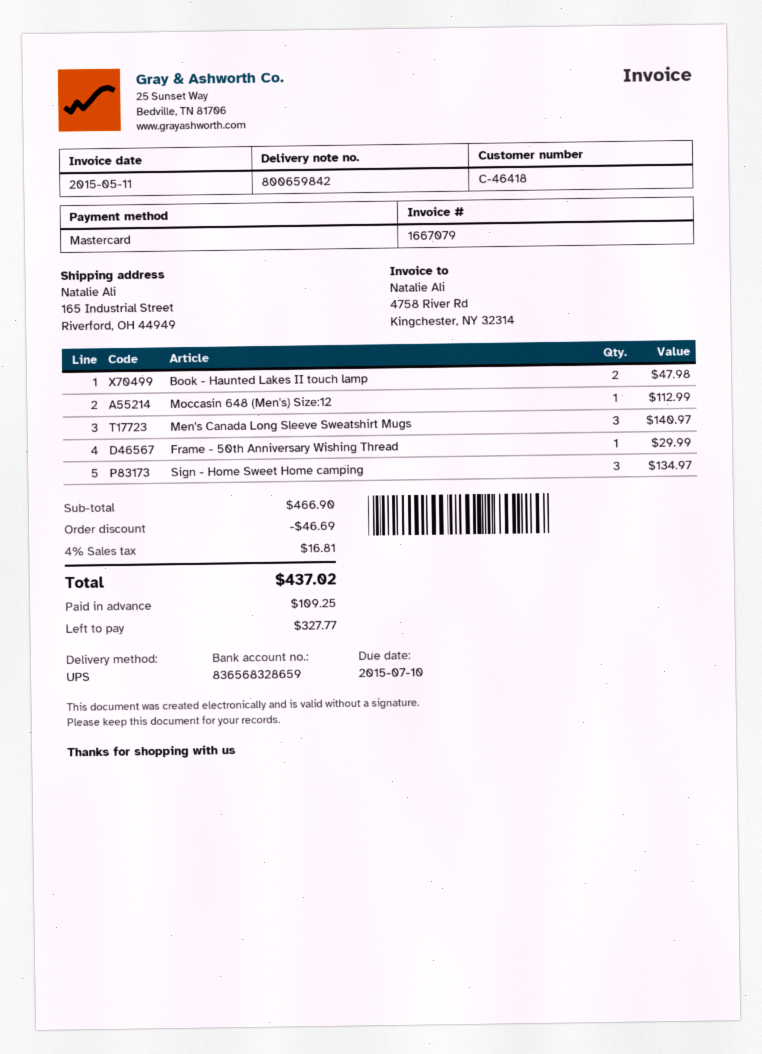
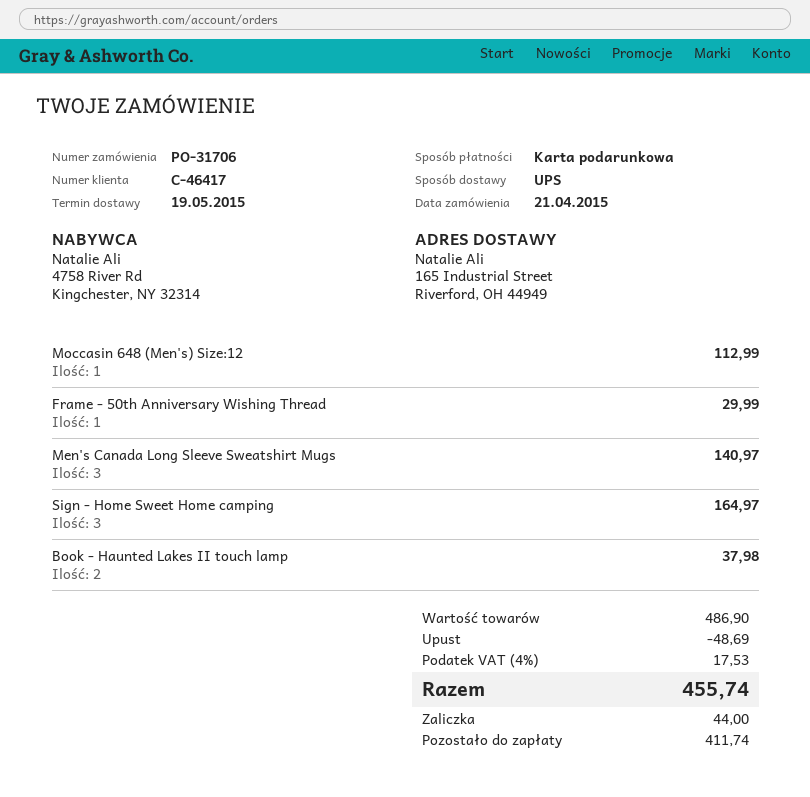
customer number: C-46418 -> C-46417
payment method: Mastercard -> gift card
Book - Haunted Lakes II touch lamp: 2 for 47.98 -> 2 for 37.98
Sign - Home Sweet Home camping: 3 for 134.97 -> 3 for 164.97
subtotal: 466.90 -> 486.90
discount: 46.69 -> 48.69
tax: 4% = 16.81 -> 4% = 17.53
total: 437.02 -> 455.74
deposit: 109.25 -> 44.00
balance: 327.77 -> 411.74

